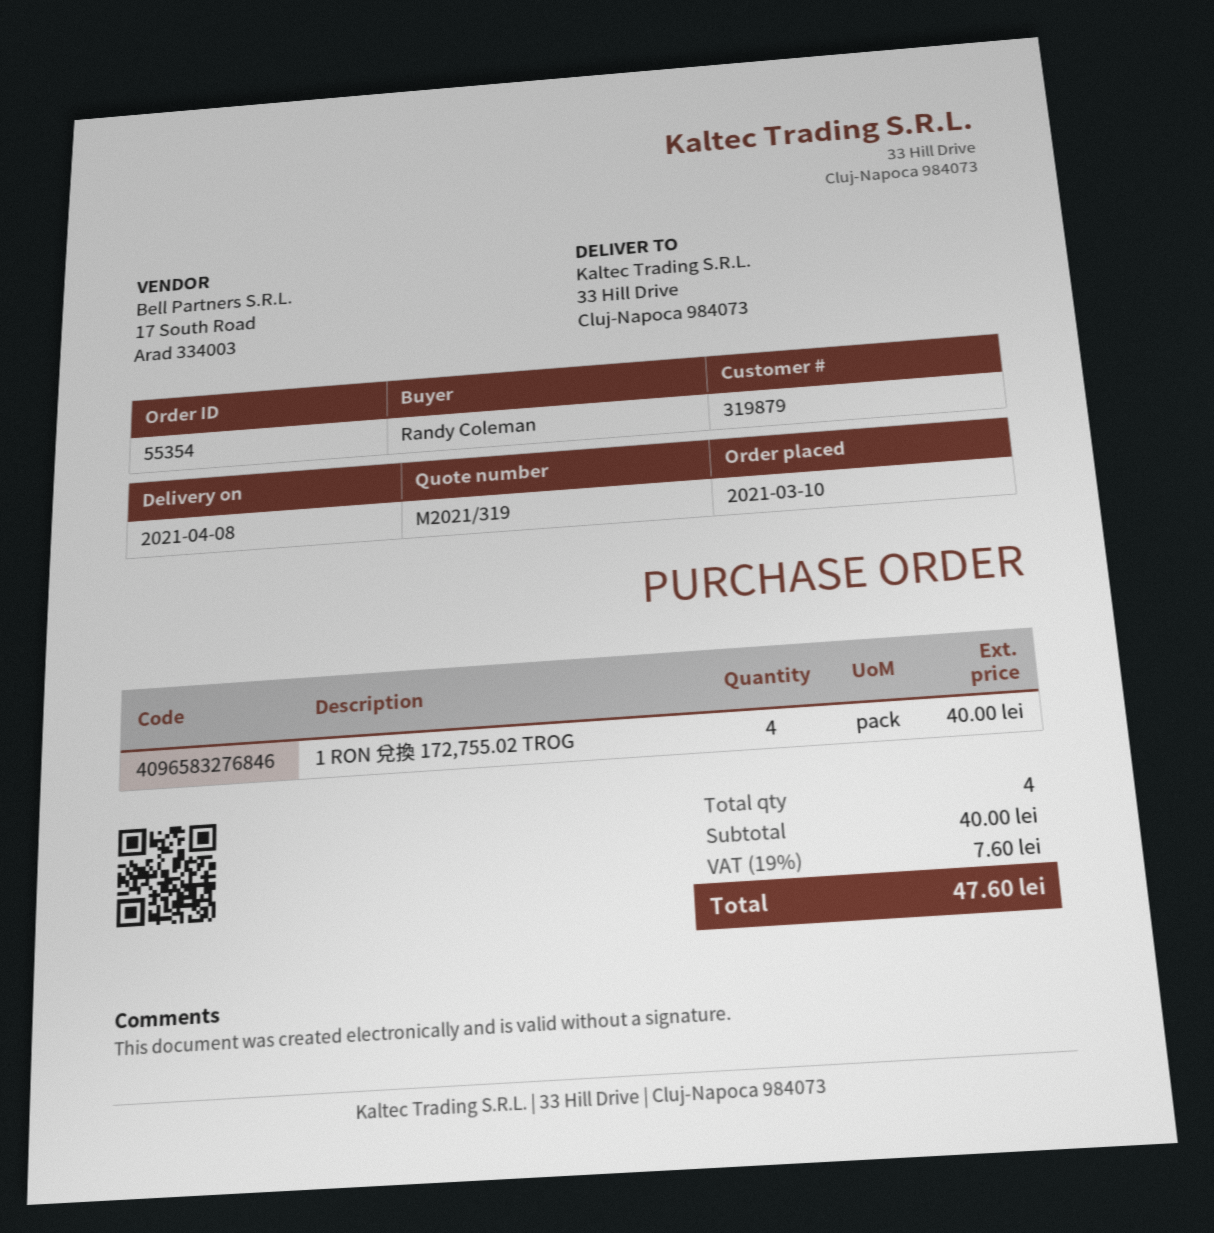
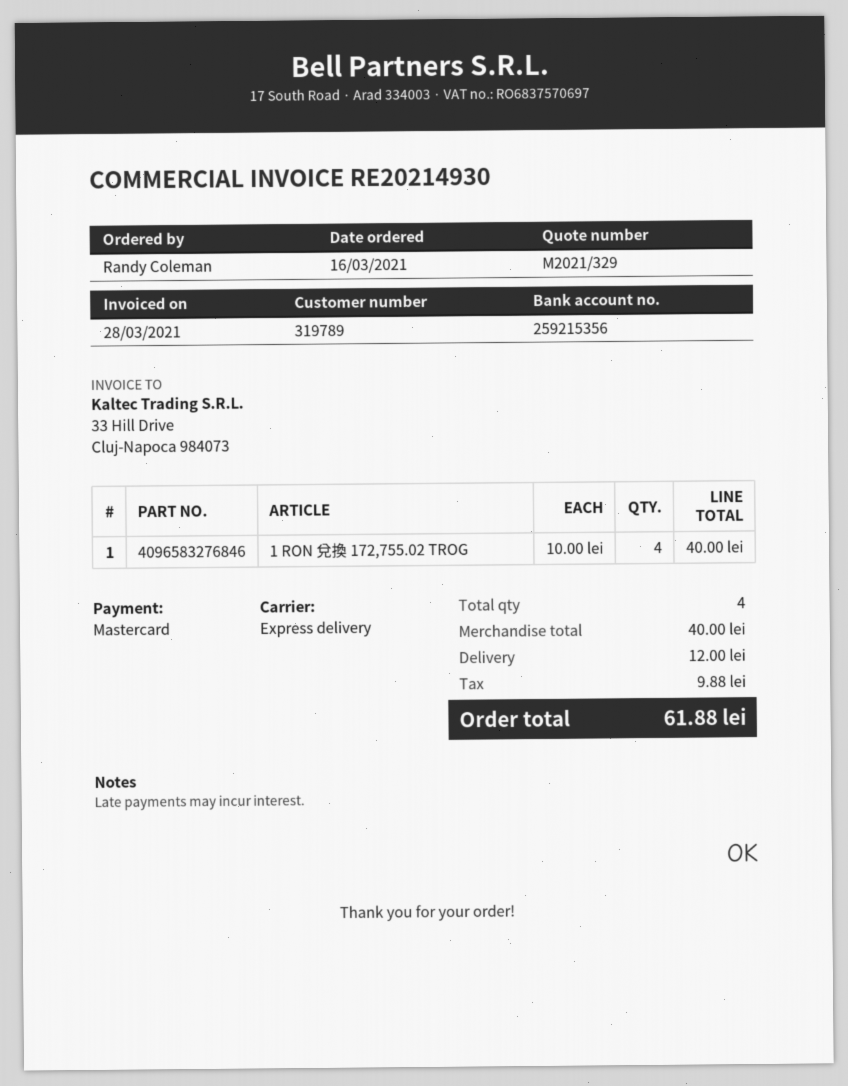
quote number: M2021/319 -> M2021/329
order date: 2021-03-10 -> 2021-03-16
customer number: 319879 -> 319789
shipping: none -> 12.00
tax: 7.60 -> 9.88
total: 47.60 -> 61.88

